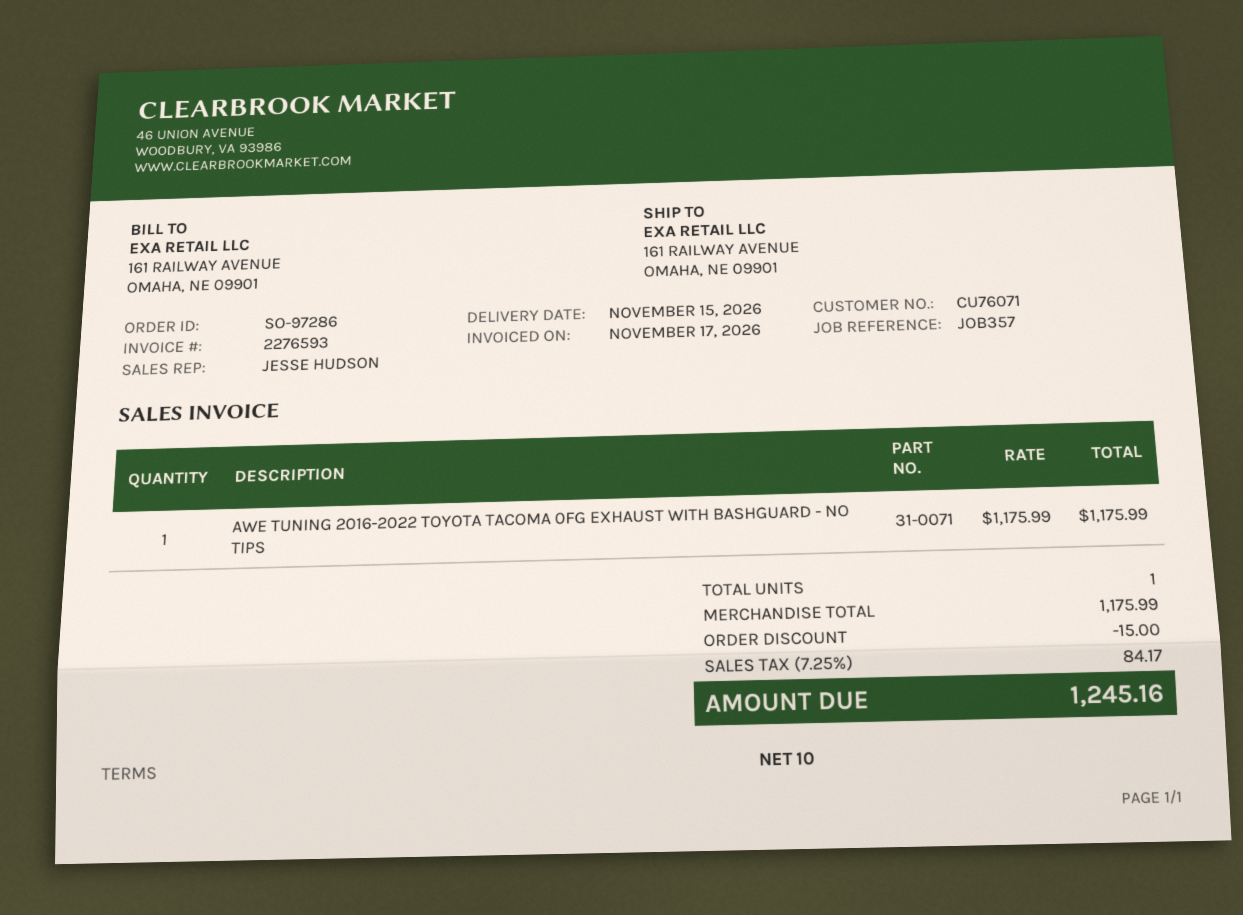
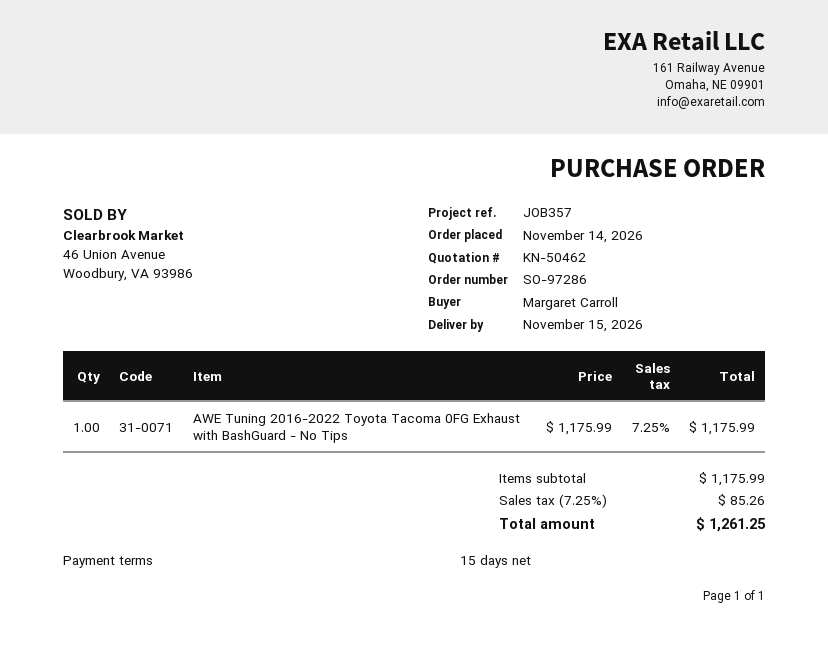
payment terms: 10 days -> 15 days
discount: 15.00 -> none
tax: 7.25% = 84.17 -> 7.25% = 85.26
total: 1245.16 -> 1261.25

